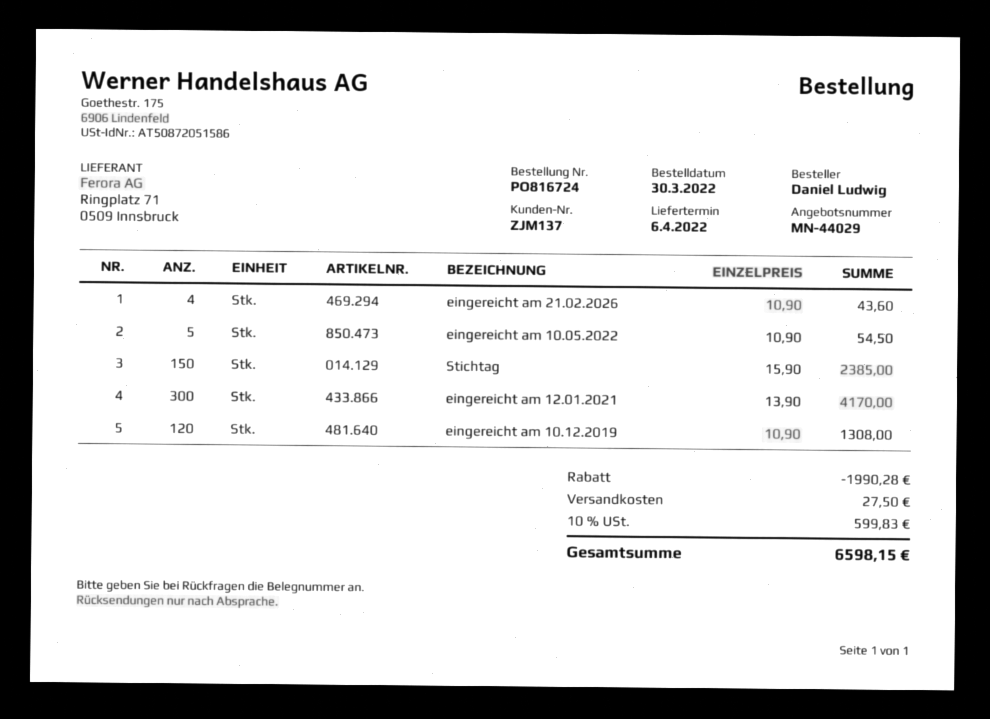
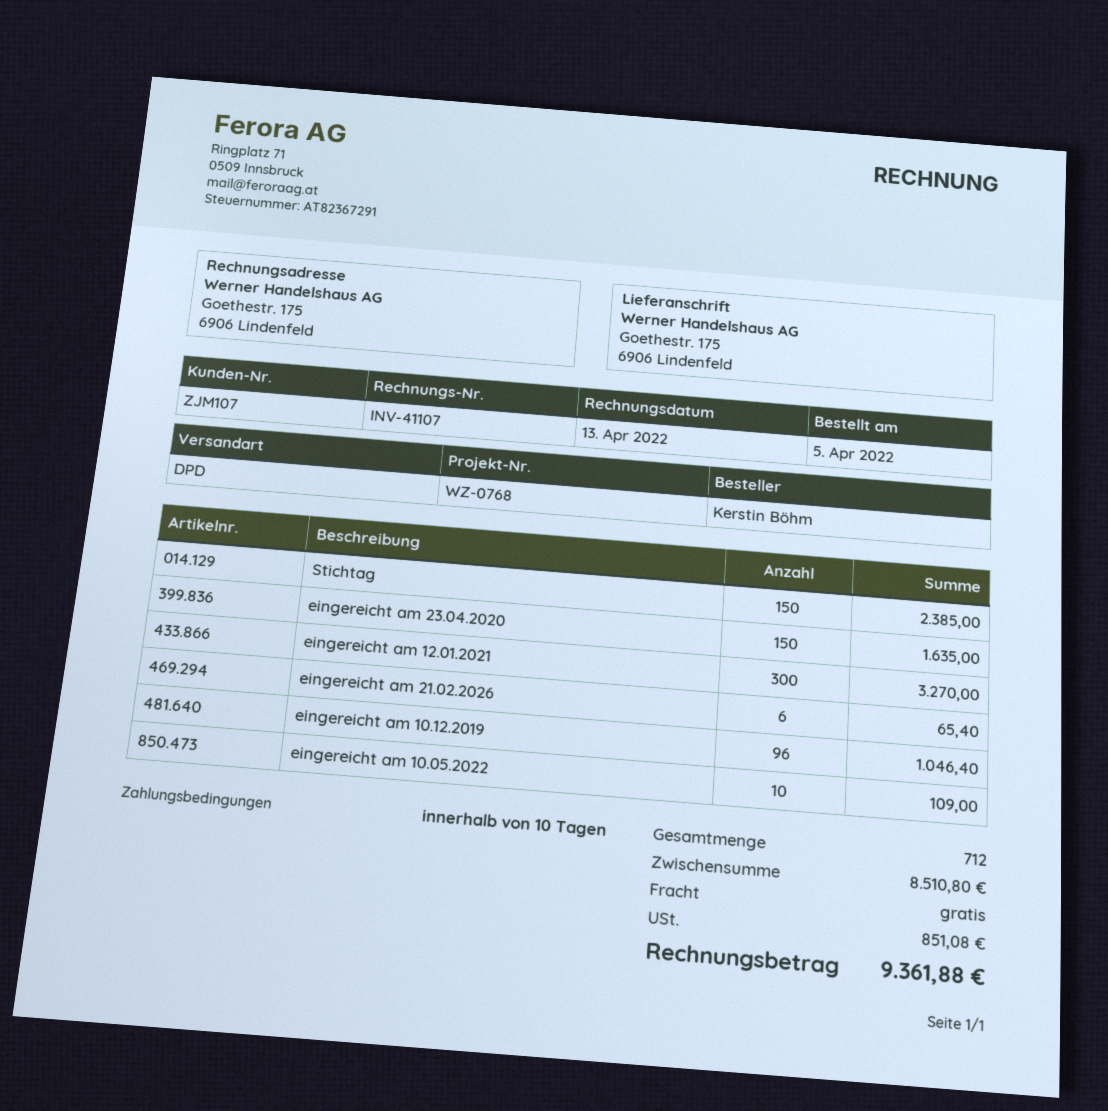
order date: 2022-03-30 -> 2022-04-05
customer number: ZJM137 -> ZJM107
ordered by: Daniel Ludwig -> Kerstin Böhm
eingereicht am 21.02.2026: 4 for 43.60 -> 6 for 65.40
eingereicht am 10.05.2022: 5 for 54.50 -> 10 for 109.00
eingereicht am 12.01.2021: 300 for 4170.00 -> 300 for 3270.00
eingereicht am 10.12.2019: 120 for 1308.00 -> 96 for 1046.40
eingereicht am 23.04.2020: none -> 150 for 1635.00
discount: 1990.28 -> none
shipping: 27.50 -> 0.00
tax: 599.83 -> 851.08
total: 6598.15 -> 9361.88

